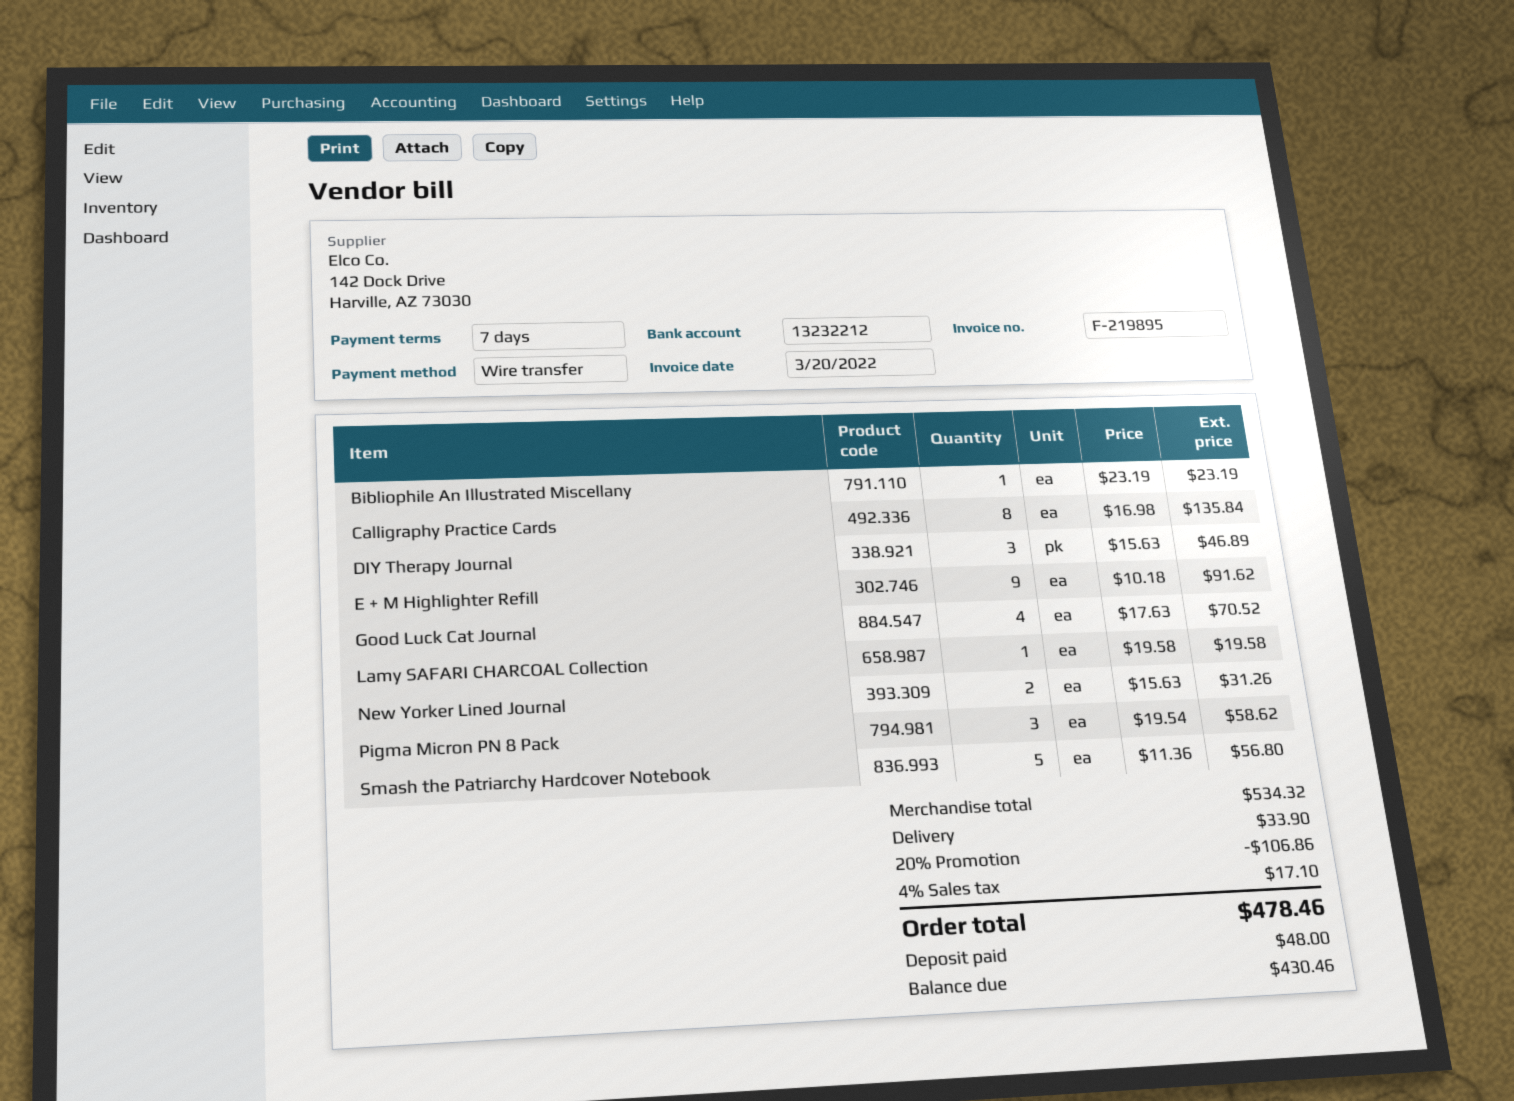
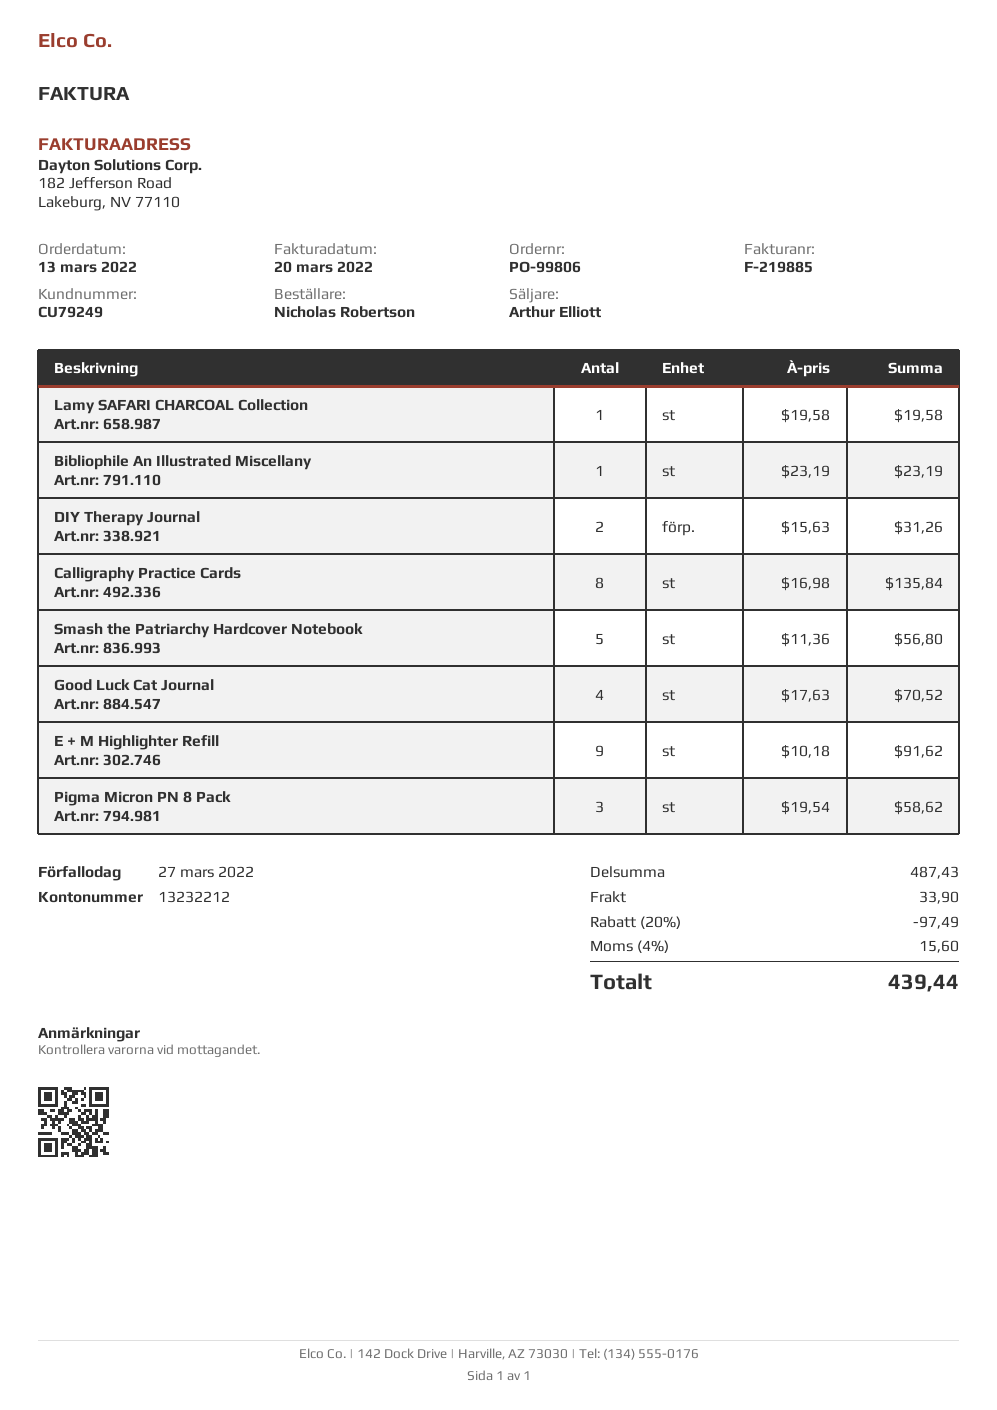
invoice number: F-219895 -> F-219885
DIY Therapy Journal: 3 x 15.63 = 46.89 -> 2 x 15.63 = 31.26
New Yorker Lined Journal: 2 x 15.63 = 31.26 -> none
subtotal: 534.32 -> 487.43
discount: 20% = 106.86 -> 20% = 97.49
tax: 4% = 17.10 -> 4% = 15.60
total: 478.46 -> 439.44

